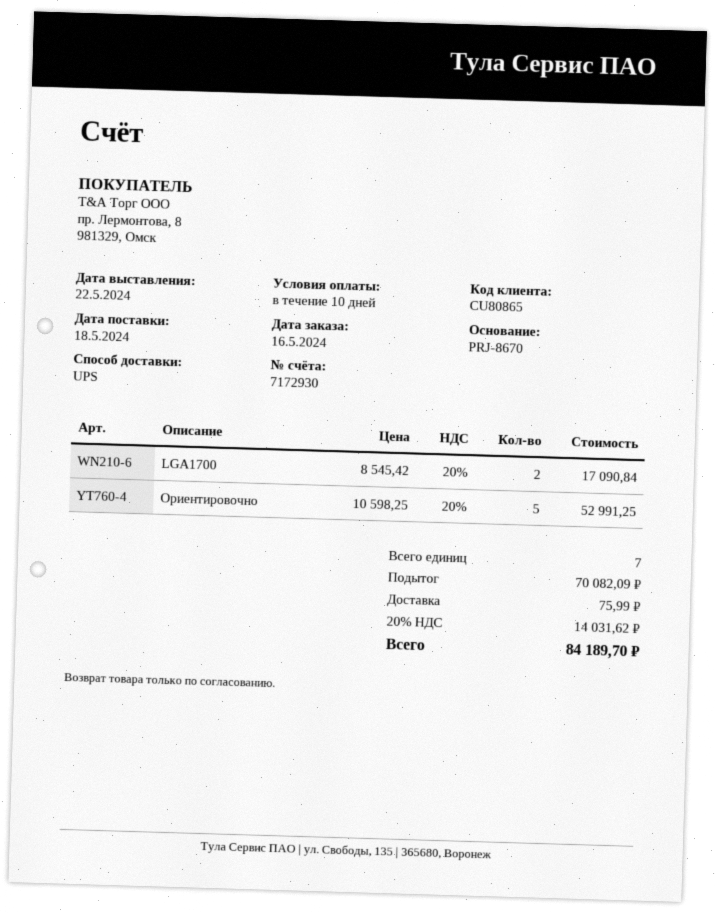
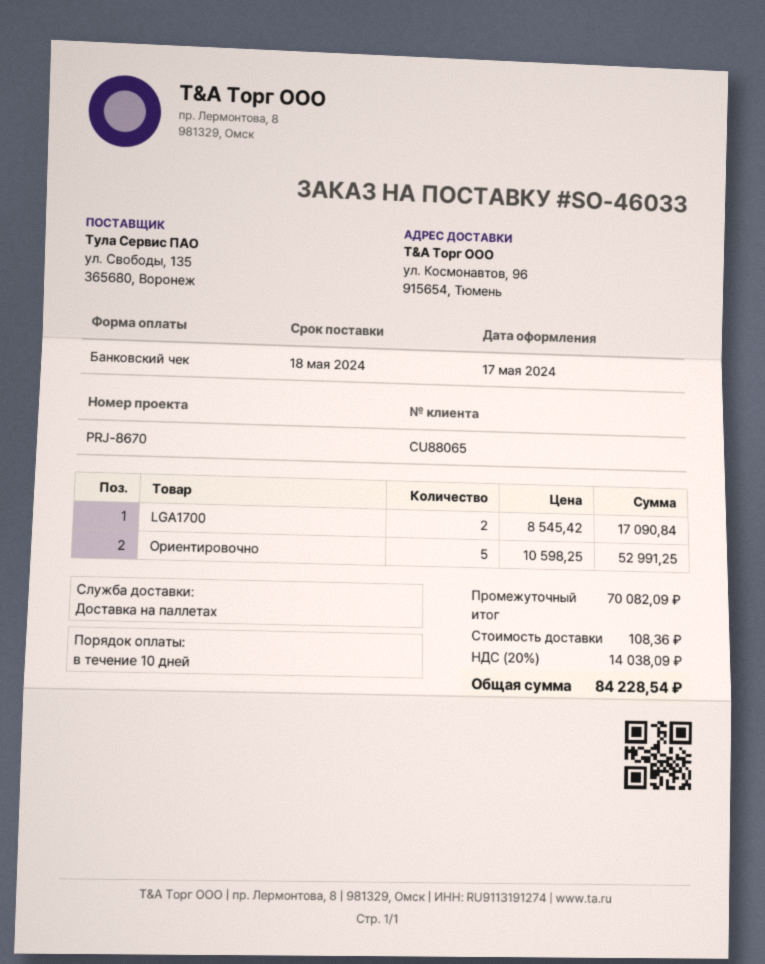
order date: 2024-05-16 -> 2024-05-17
customer number: CU80865 -> CU88065
shipping method: UPS -> pallet freight
shipping: 75.99 -> 108.36
tax: 20% = 14031.62 -> 20% = 14038.09
total: 84189.70 -> 84228.54

